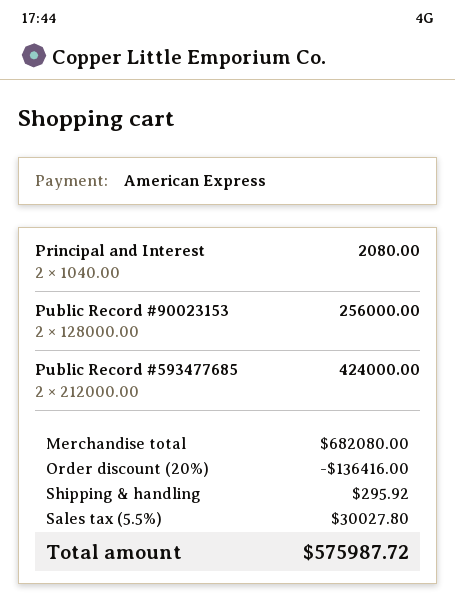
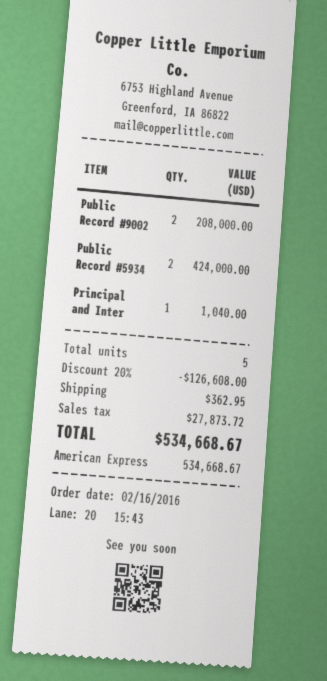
Principal and Interest: 2 for 2080.00 -> 1 for 1040.00
Public Record #90023153: 2 for 256000.00 -> 2 for 208000.00
discount: 20% = 136416.00 -> 20% = 126608.00
shipping: 295.92 -> 362.95
tax: 30027.80 -> 27873.72
total: 575987.72 -> 534668.67

